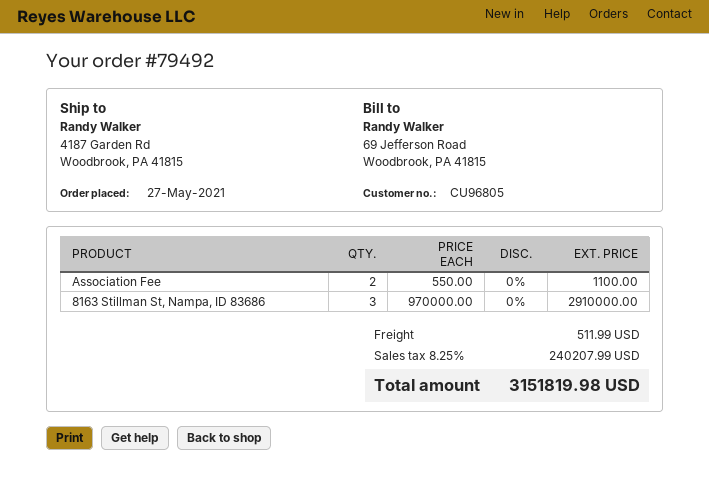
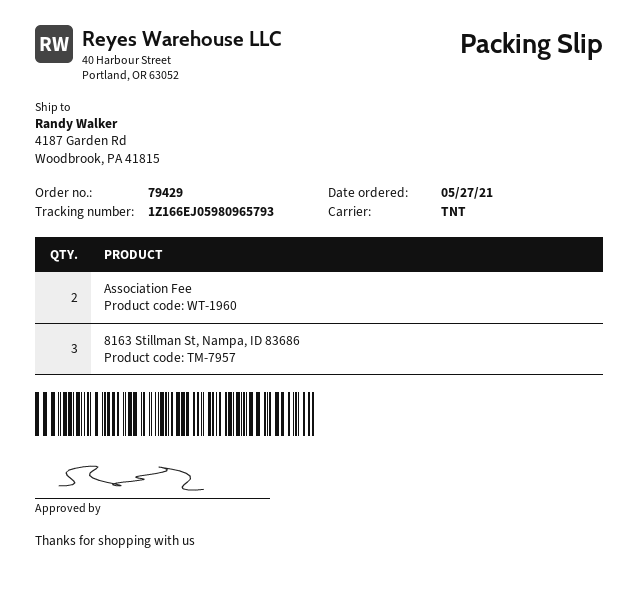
order number: 79492 -> 79429

